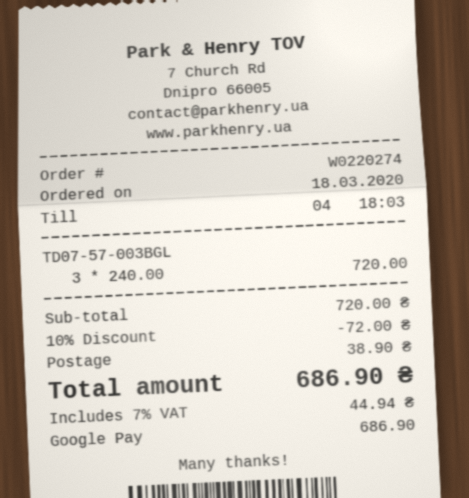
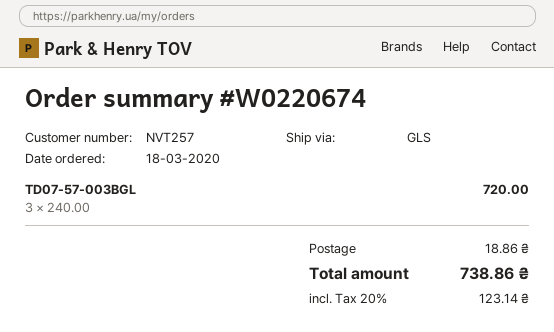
order number: W0220274 -> W0220674
discount: 10% = 72.00 -> none
shipping: 38.90 -> 18.86
tax: 7% = 44.94 -> 20% = 123.14
total: 686.90 -> 738.86

